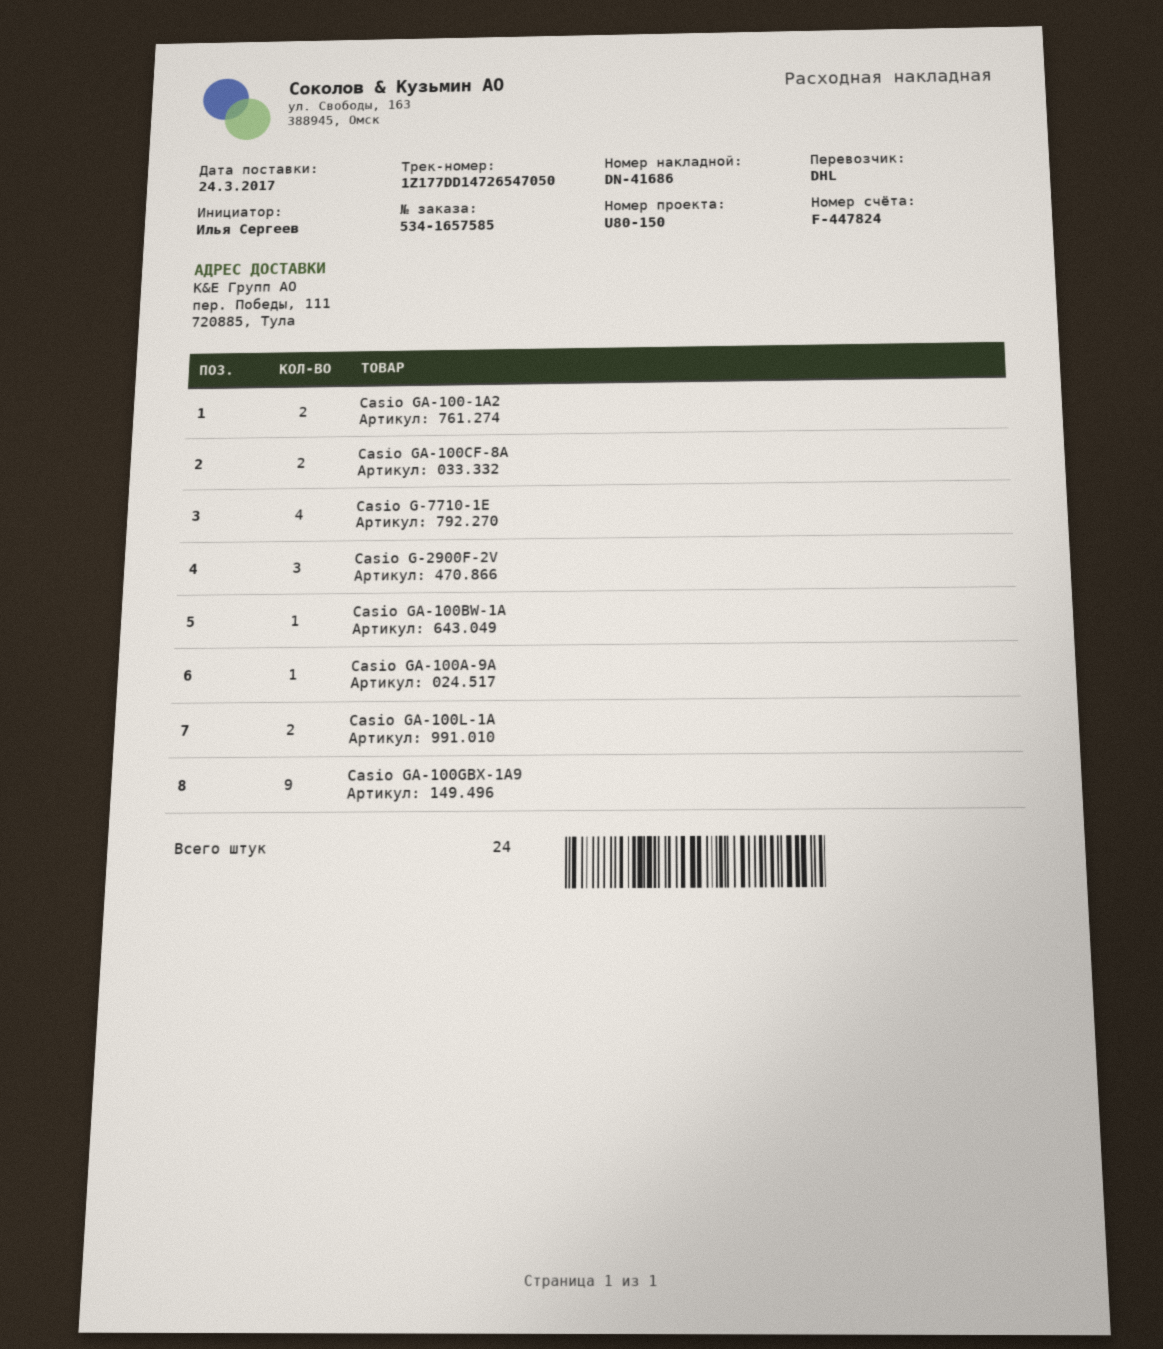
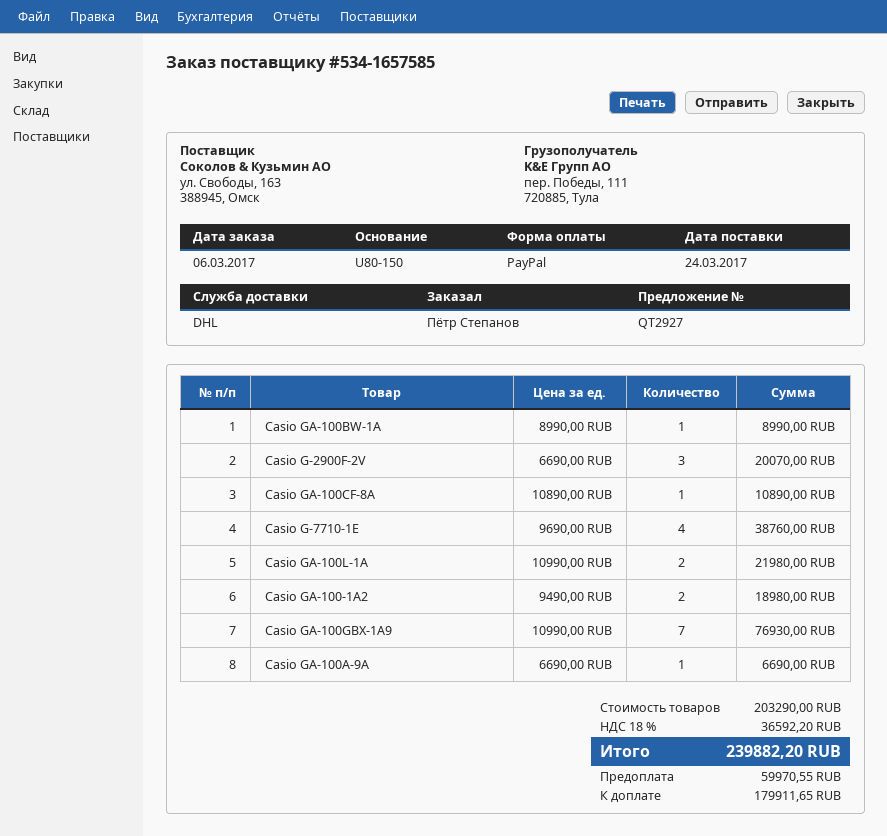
ordered by: Илья Сергеев -> Пётр Степанов
Casio GA-100CF-8A: 2 -> 1
Casio GA-100GBX-1A9: 9 -> 7

